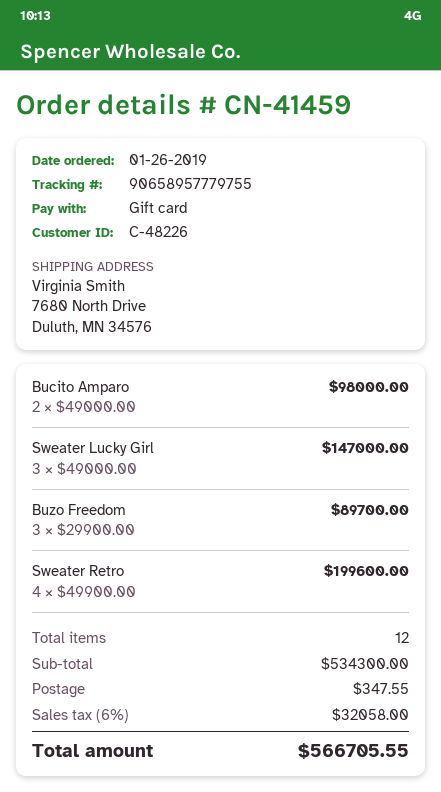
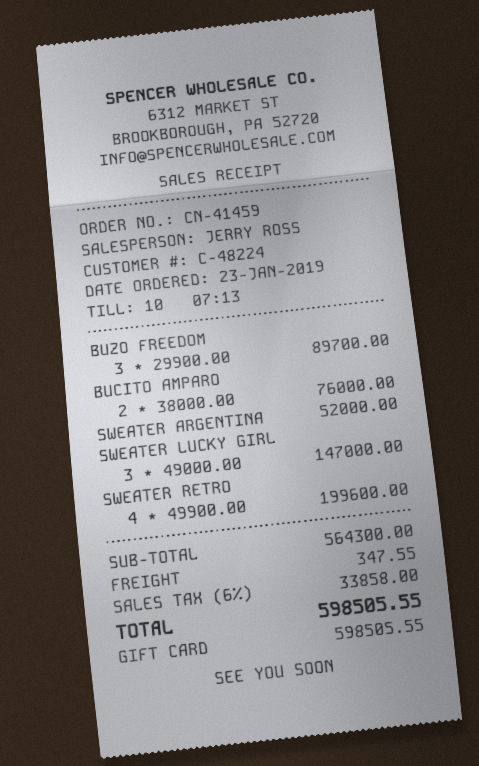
order date: 2019-01-26 -> 2019-01-23
customer number: C-48226 -> C-48224
Bucito Amparo: 2 x 49000.00 = 98000.00 -> 2 x 38000.00 = 76000.00
SWEATER ARGENTINA: none -> 1 x 52000.00 = 52000.00
subtotal: 534300.00 -> 564300.00
tax: 6% = 32058.00 -> 6% = 33858.00
total: 566705.55 -> 598505.55

